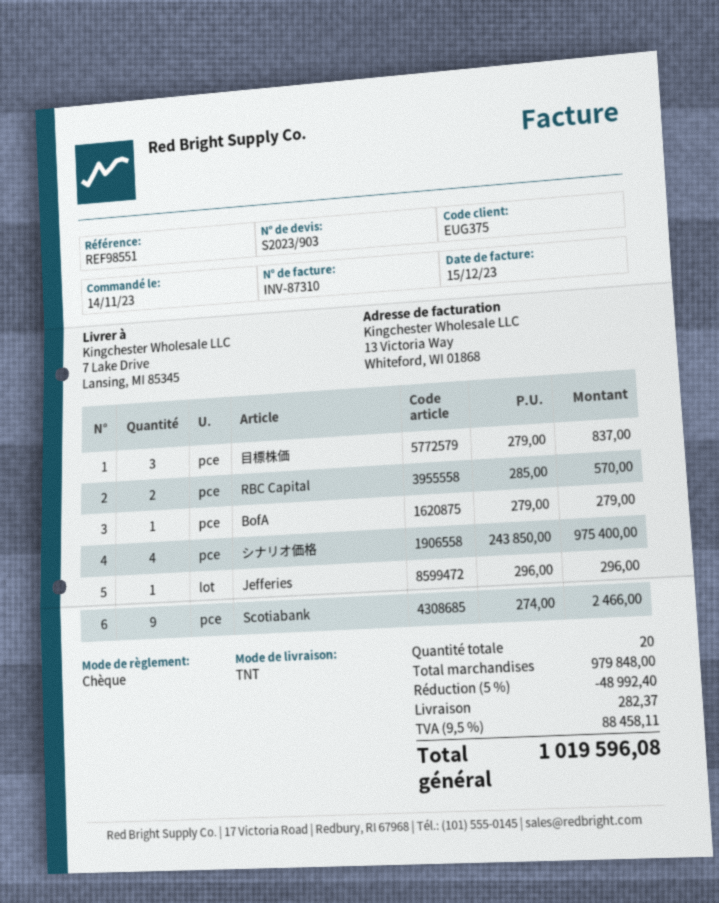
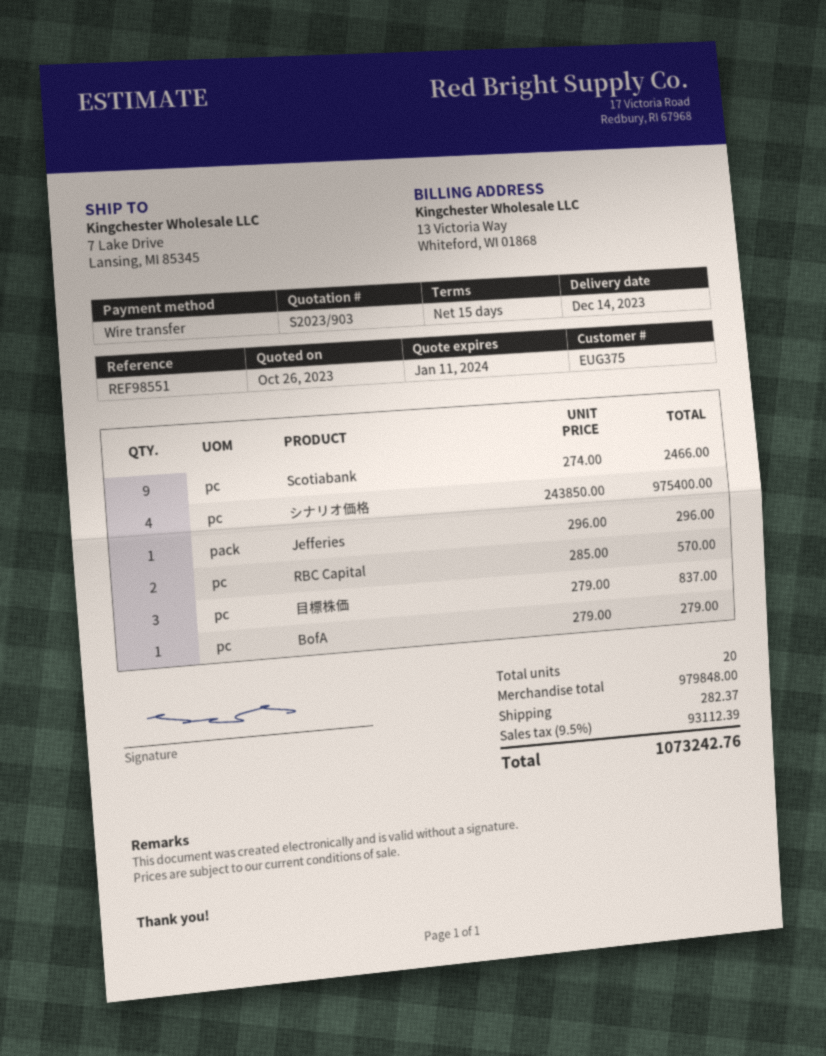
payment method: cheque -> bank transfer
discount: 5% = 48992.40 -> none
tax: 9.5% = 88458.11 -> 9.5% = 93112.39
total: 1019596.08 -> 1073242.76

